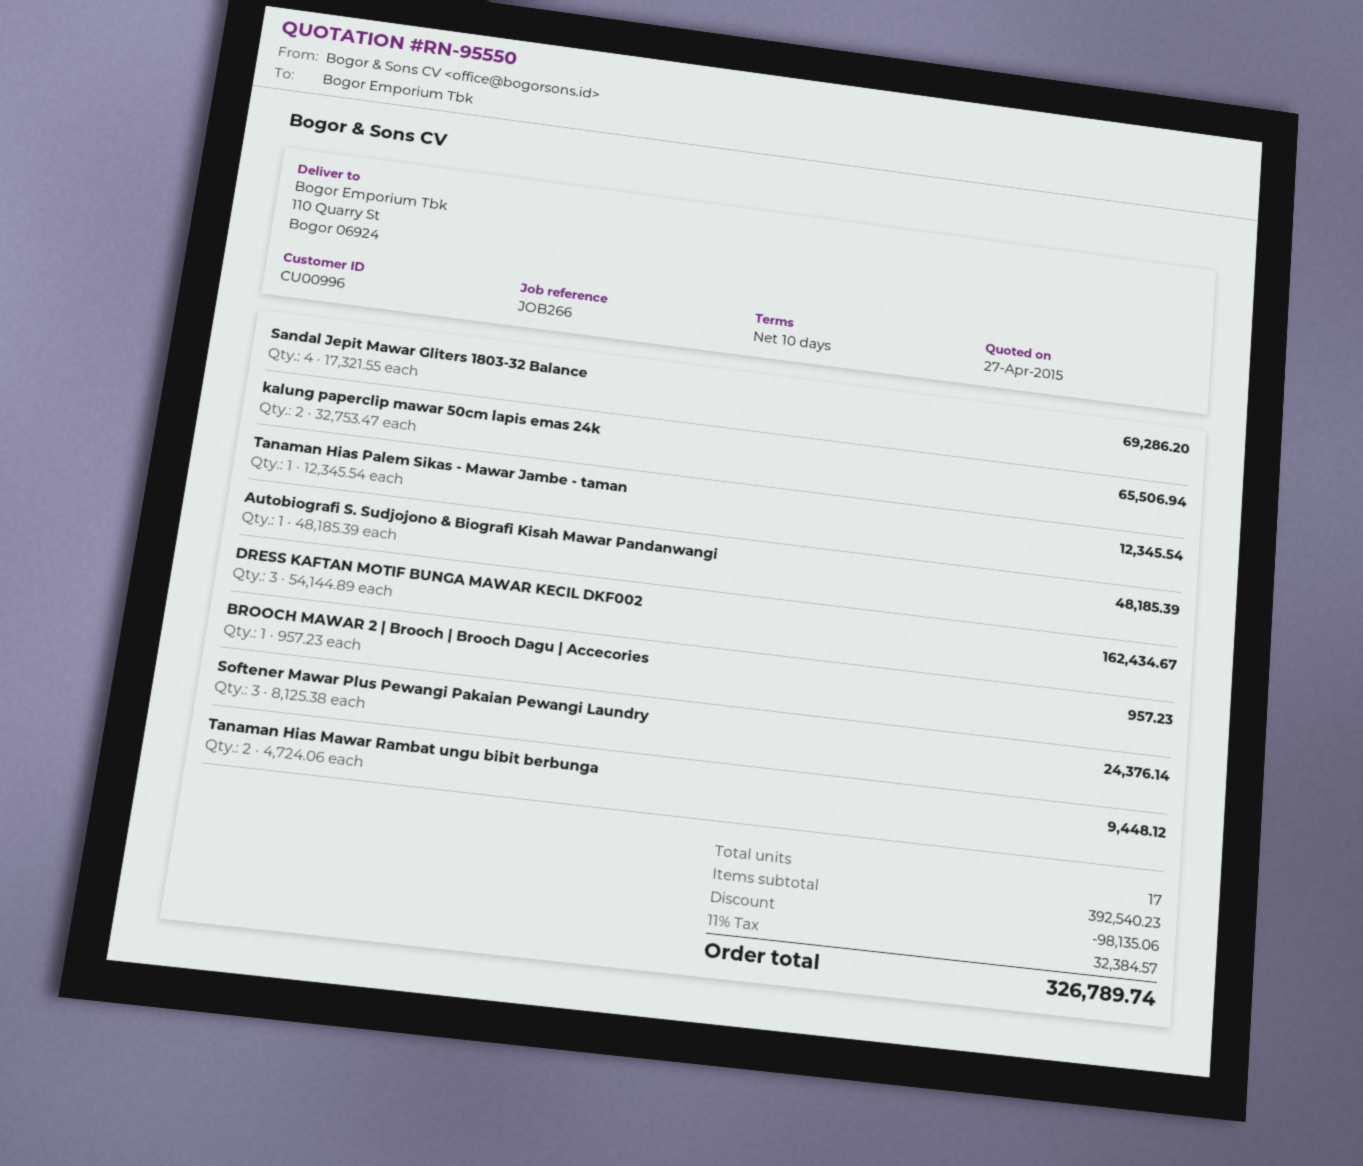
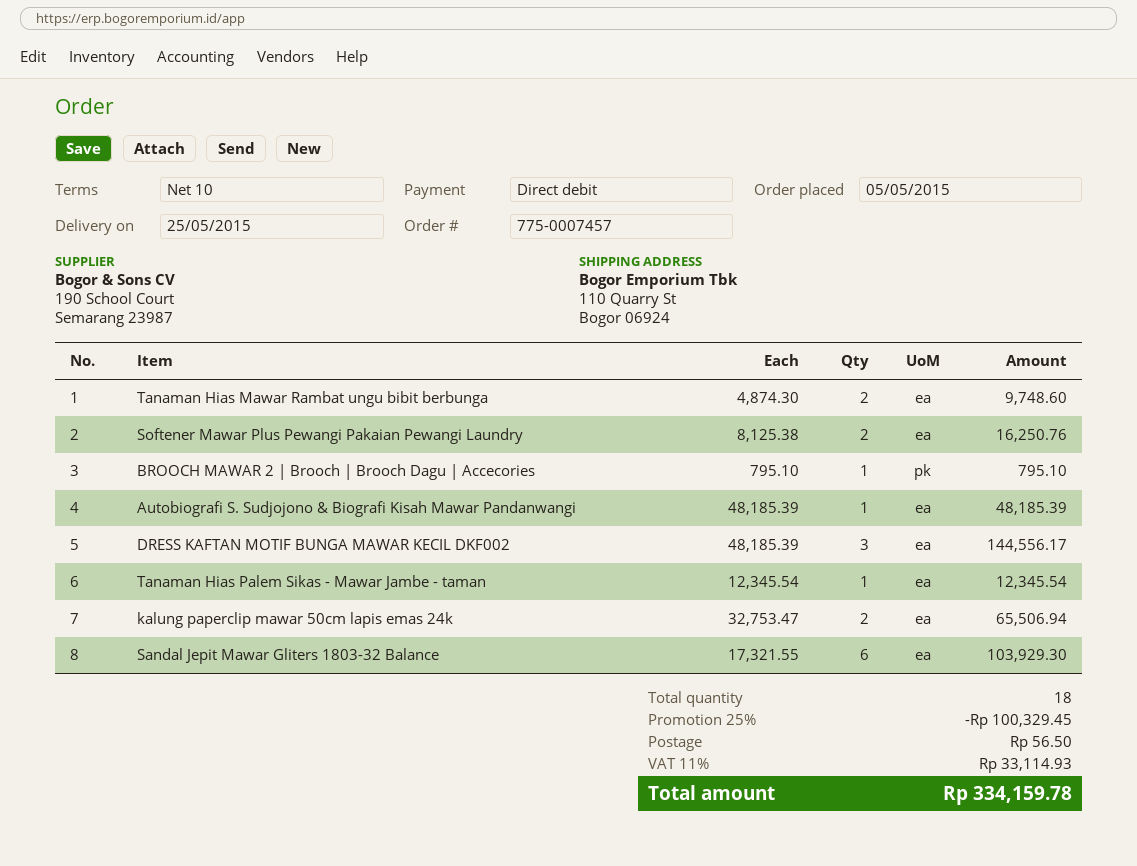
Sandal Jepit Mawar Gliters 1803-32 Balance: 4 x 17321.55 = 69286.20 -> 6 x 17321.55 = 103929.30
DRESS KAFTAN MOTIF BUNGA MAWAR KECIL DKF002: 3 x 54144.89 = 162434.67 -> 3 x 48185.39 = 144556.17
BROOCH MAWAR 2 | Brooch | Brooch Dagu | Accecories: 1 x 957.23 = 957.23 -> 1 x 795.10 = 795.10
Softener Mawar Plus Pewangi Pakaian Pewangi Laundry: 3 x 8125.38 = 24376.14 -> 2 x 8125.38 = 16250.76
Tanaman Hias Mawar Rambat ungu bibit berbunga: 2 x 4724.06 = 9448.12 -> 2 x 4874.30 = 9748.60
total quantity: 17 -> 18
discount: 98135.06 -> 100329.45
shipping: none -> 56.50
tax: 11% = 32384.57 -> 11% = 33114.93
total: 326789.74 -> 334159.78

